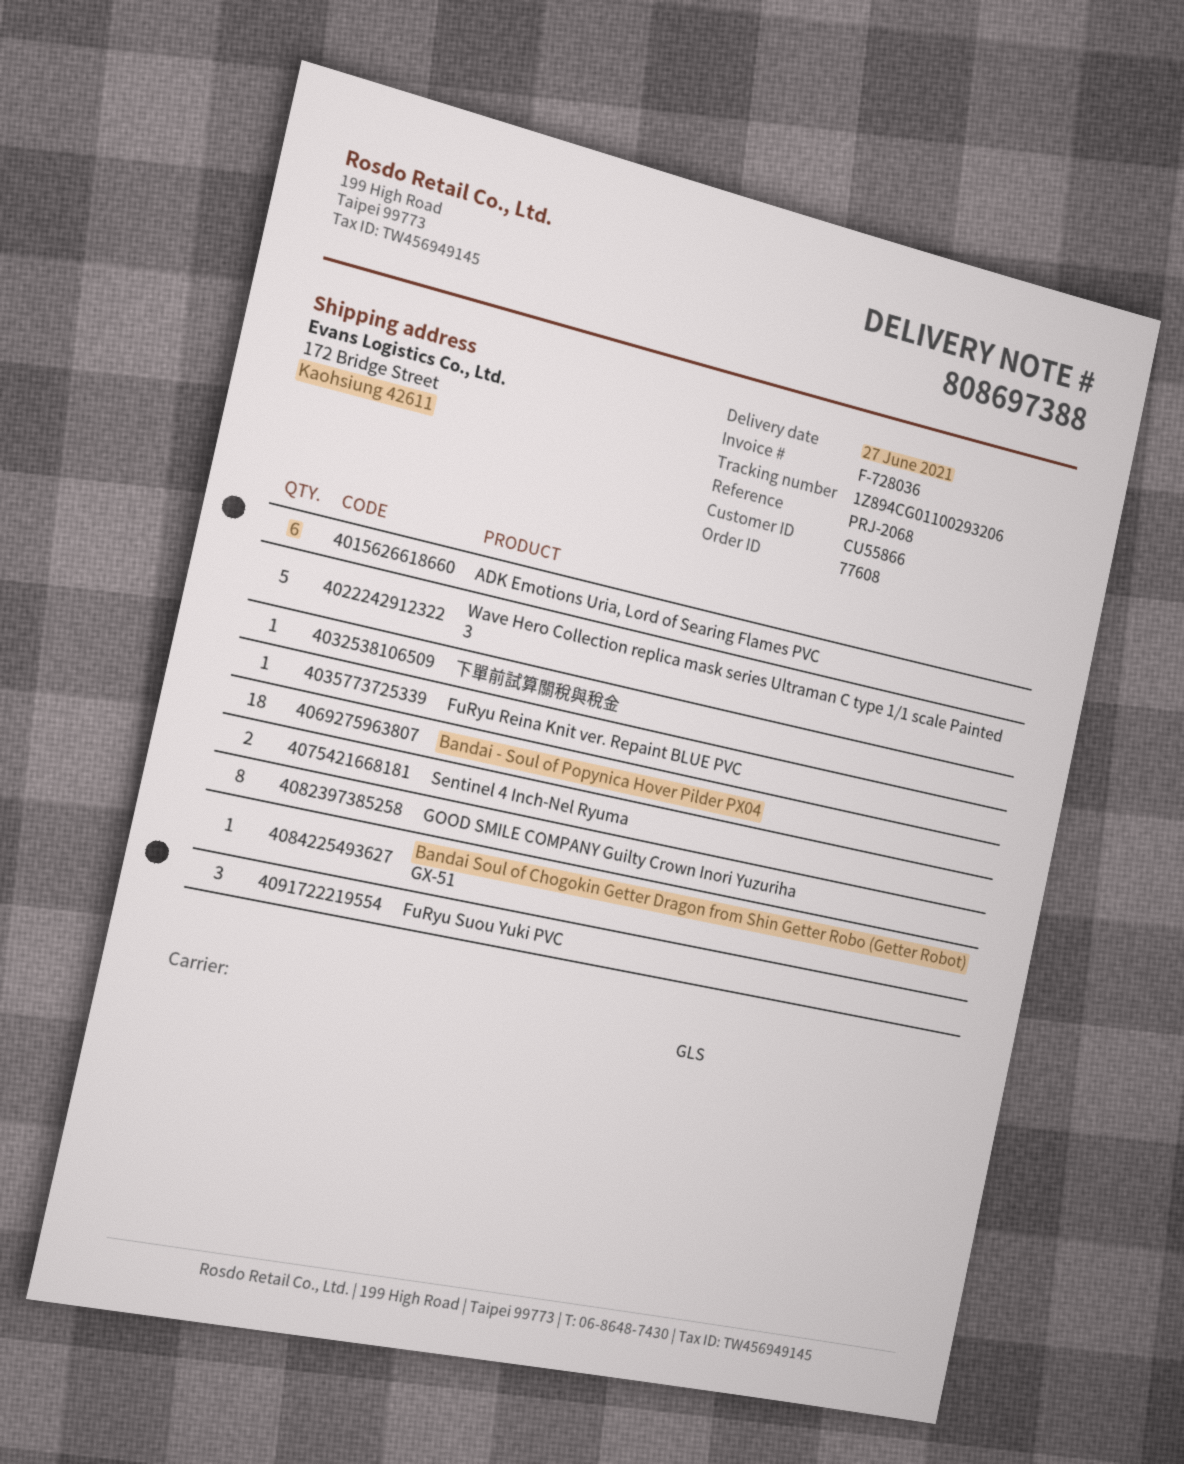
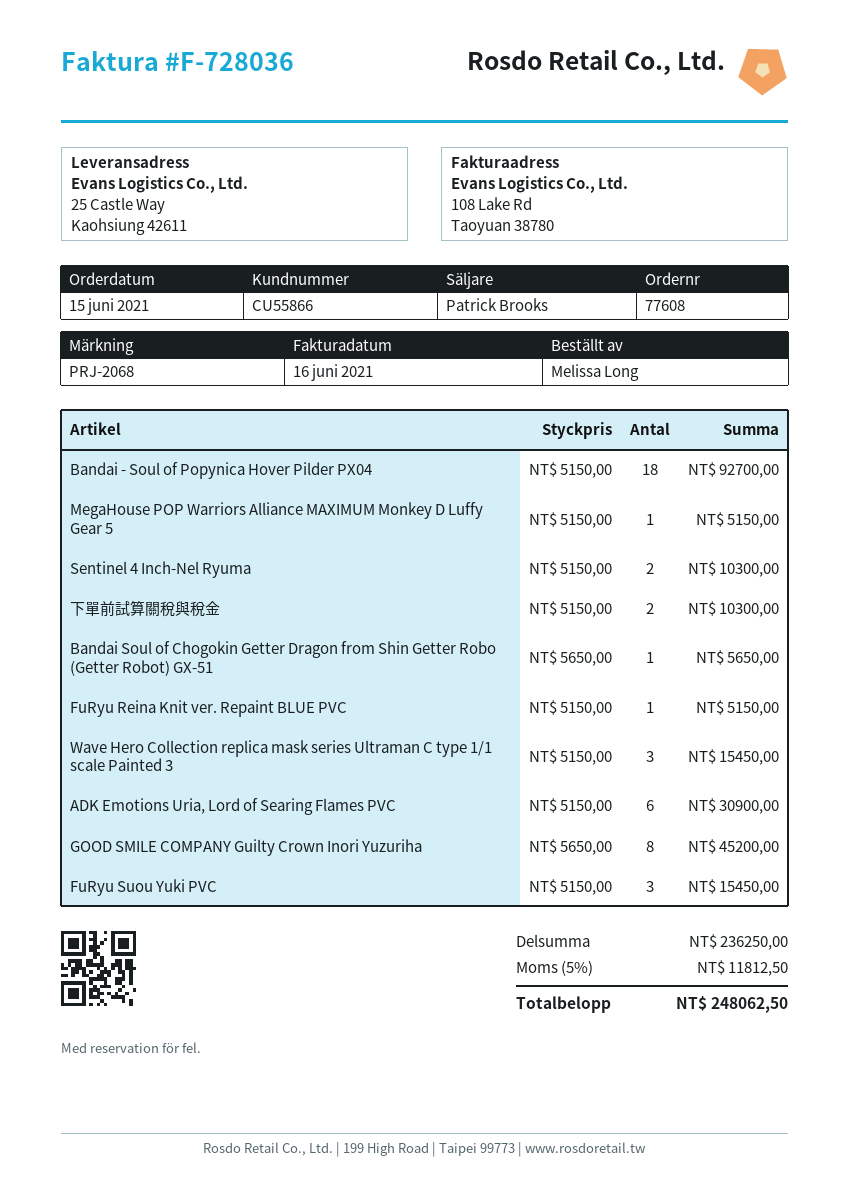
ship to: 172 Bridge Street, Kaohsiung 42611 -> 25 Castle Way, Kaohsiung 42611
Wave Hero Collection replica mask series Ultraman C type 1/1 scale Painted 3: 5 -> 3
下單前試算關稅與稅金: 1 -> 2
MegaHouse POP Warriors Alliance MAXIMUM Monkey D Luffy Gear 5: none -> 1

